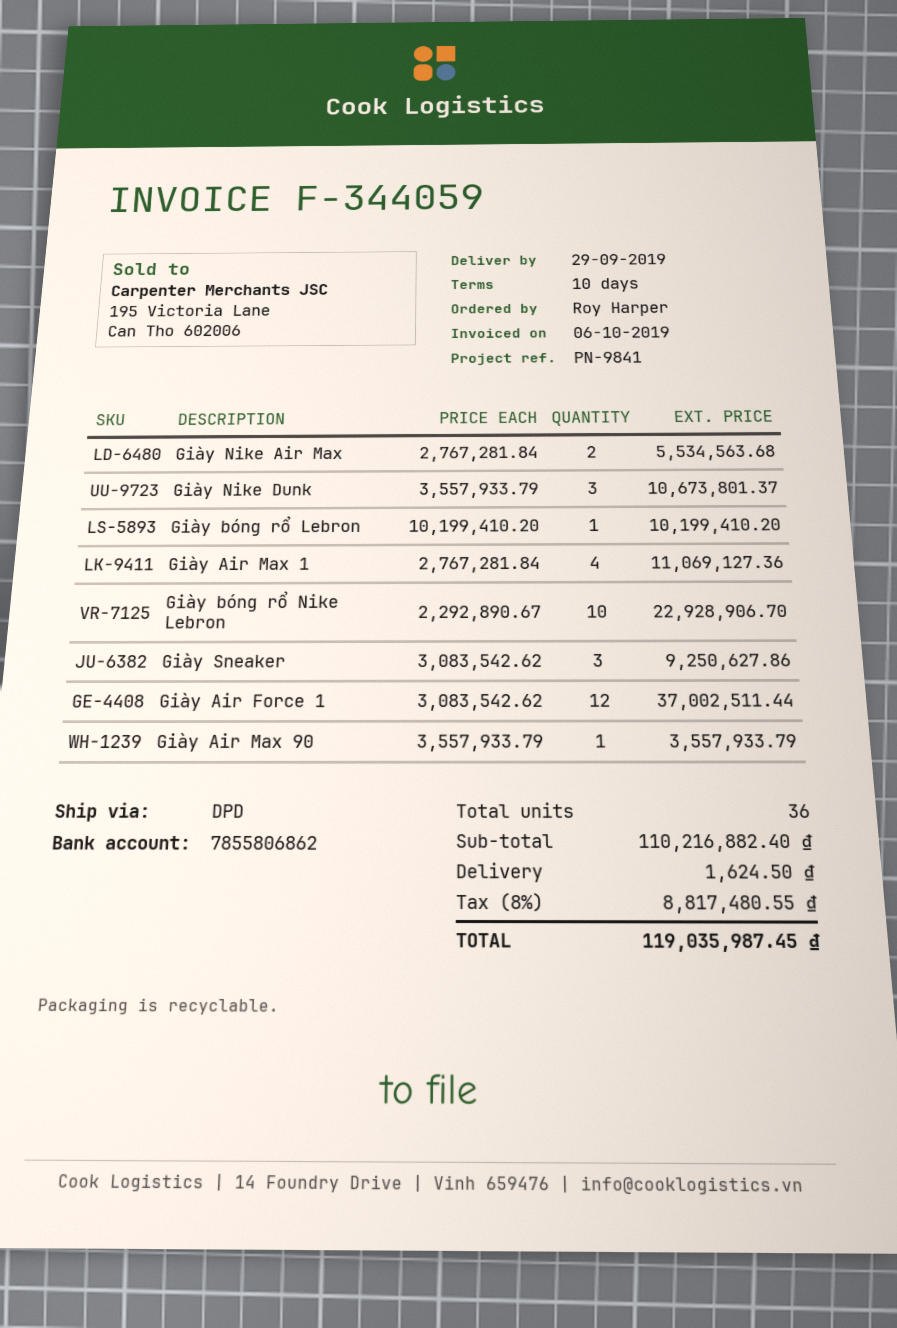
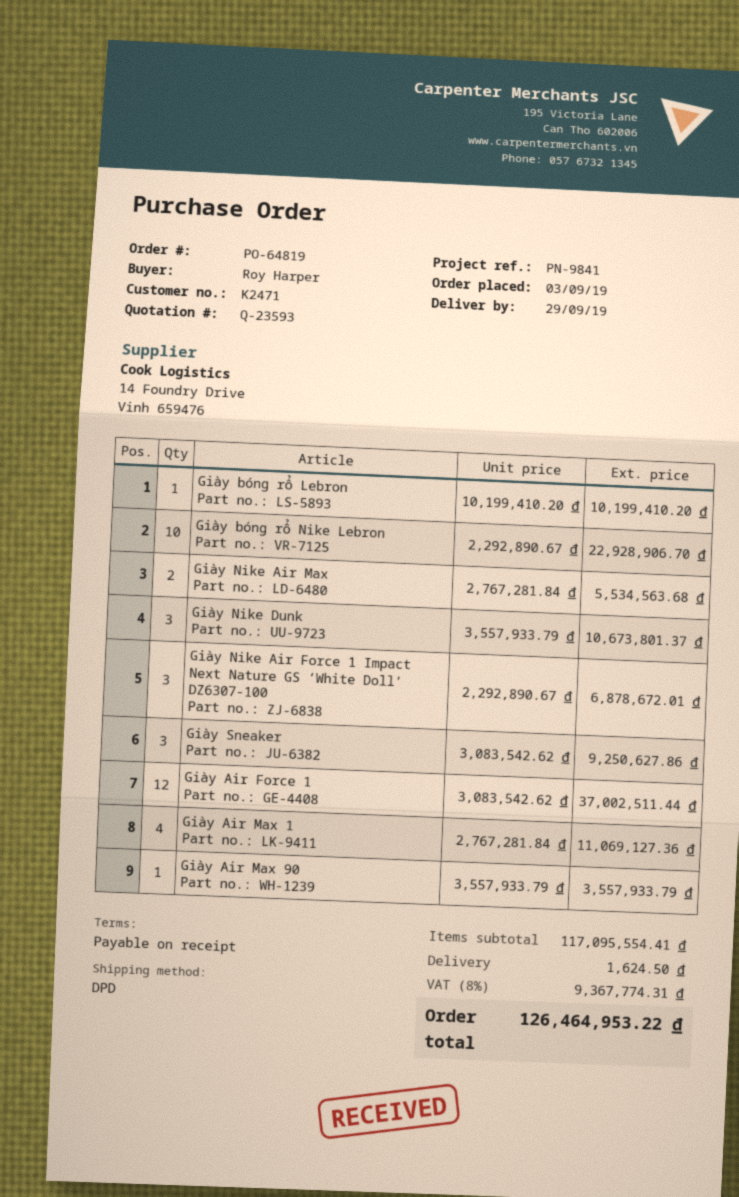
payment terms: 10 days -> on receipt
Giày Nike Air Force 1 Impact Next Nature GS ‘White Doll’ DZ6307-100: none -> 3 x 2292890.67 = 6878672.01
subtotal: 110216882.40 -> 117095554.41
tax: 8% = 8817480.55 -> 8% = 9367774.31
total: 119035987.45 -> 126464953.22

